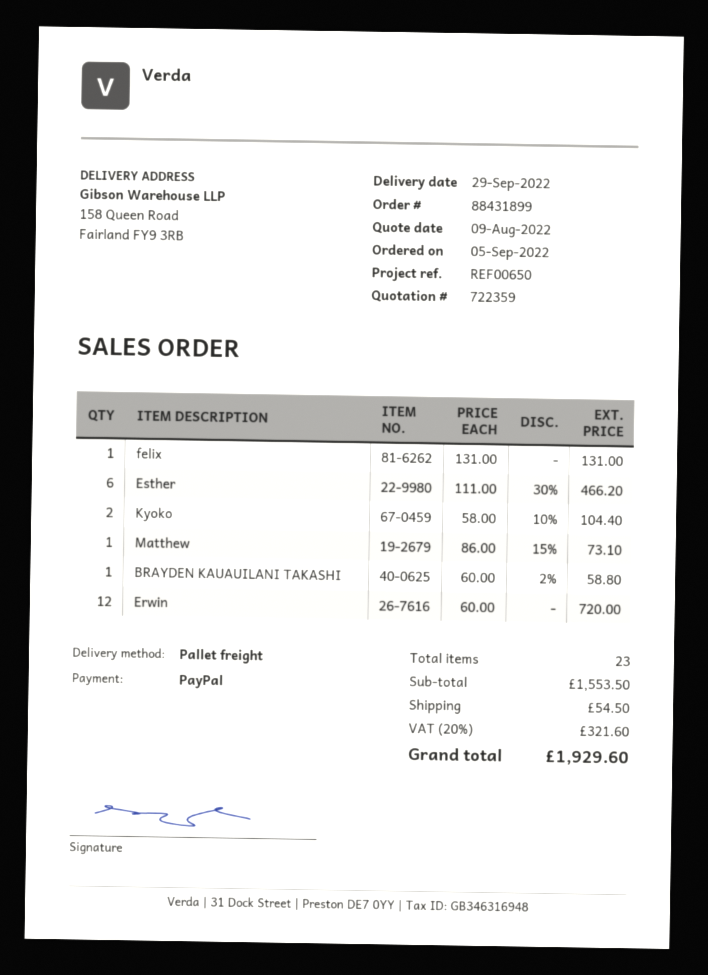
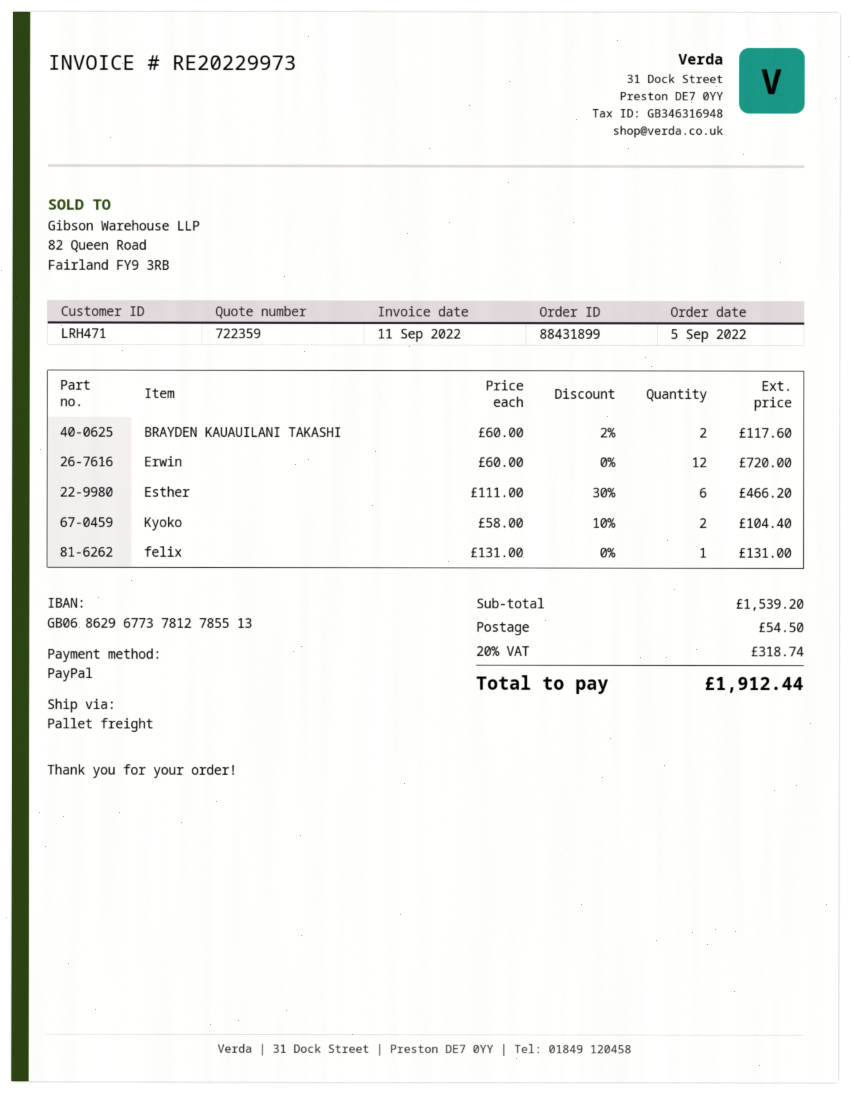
Matthew: 1 x 86.00 - 15% = 73.10 -> none
BRAYDEN KAUAUILANI TAKASHI: 1 x 60.00 - 2% = 58.80 -> 2 x 60.00 - 2% = 117.60
subtotal: 1553.50 -> 1539.20
tax: 20% = 321.60 -> 20% = 318.74
total: 1929.60 -> 1912.44

